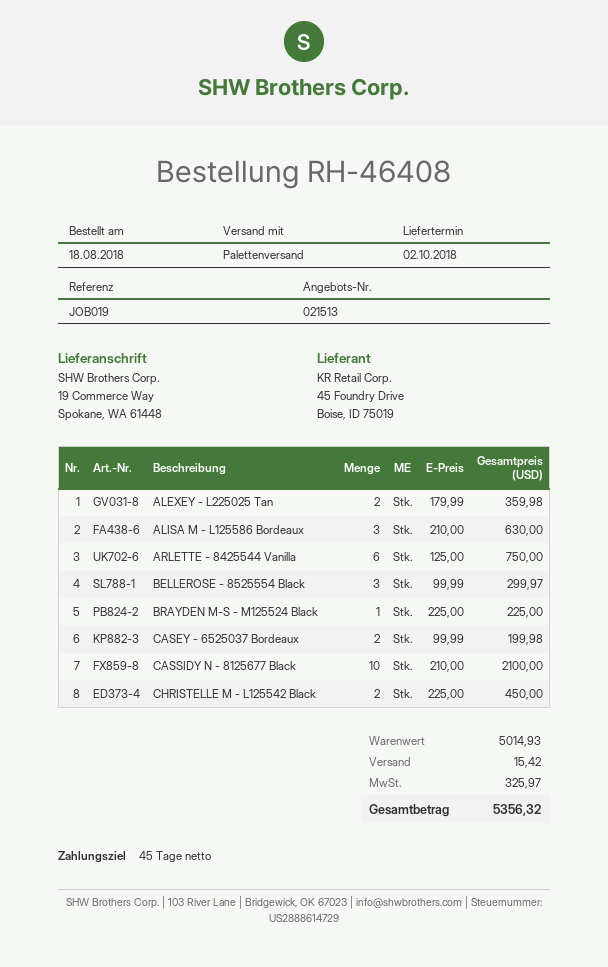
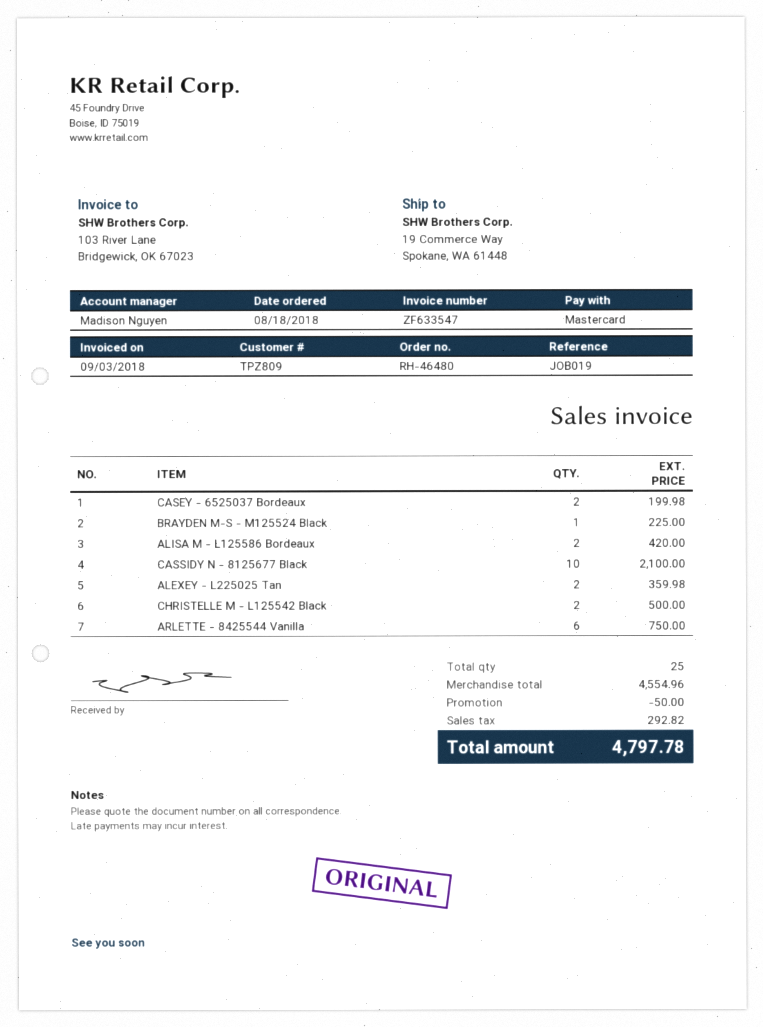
order number: RH-46408 -> RH-46480
ALISA M - L125586 Bordeaux: 3 for 630.00 -> 2 for 420.00
BELLEROSE - 8525554 Black: 3 for 299.97 -> none
CHRISTELLE M - L125542 Black: 2 for 450.00 -> 2 for 500.00
subtotal: 5014.93 -> 4554.96
discount: none -> 50.00
shipping: 15.42 -> none
tax: 325.97 -> 292.82
total: 5356.32 -> 4797.78

